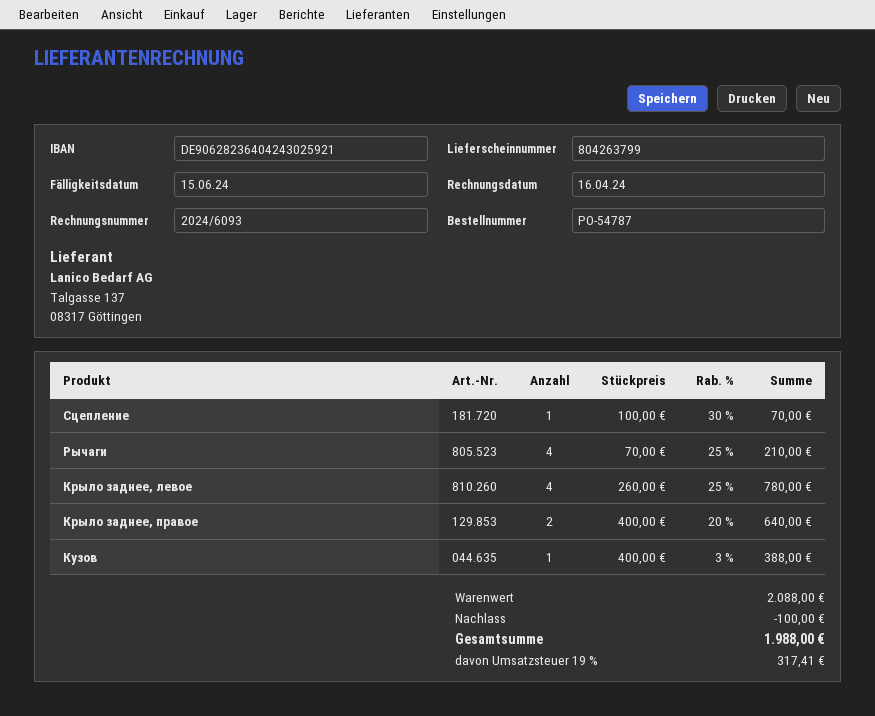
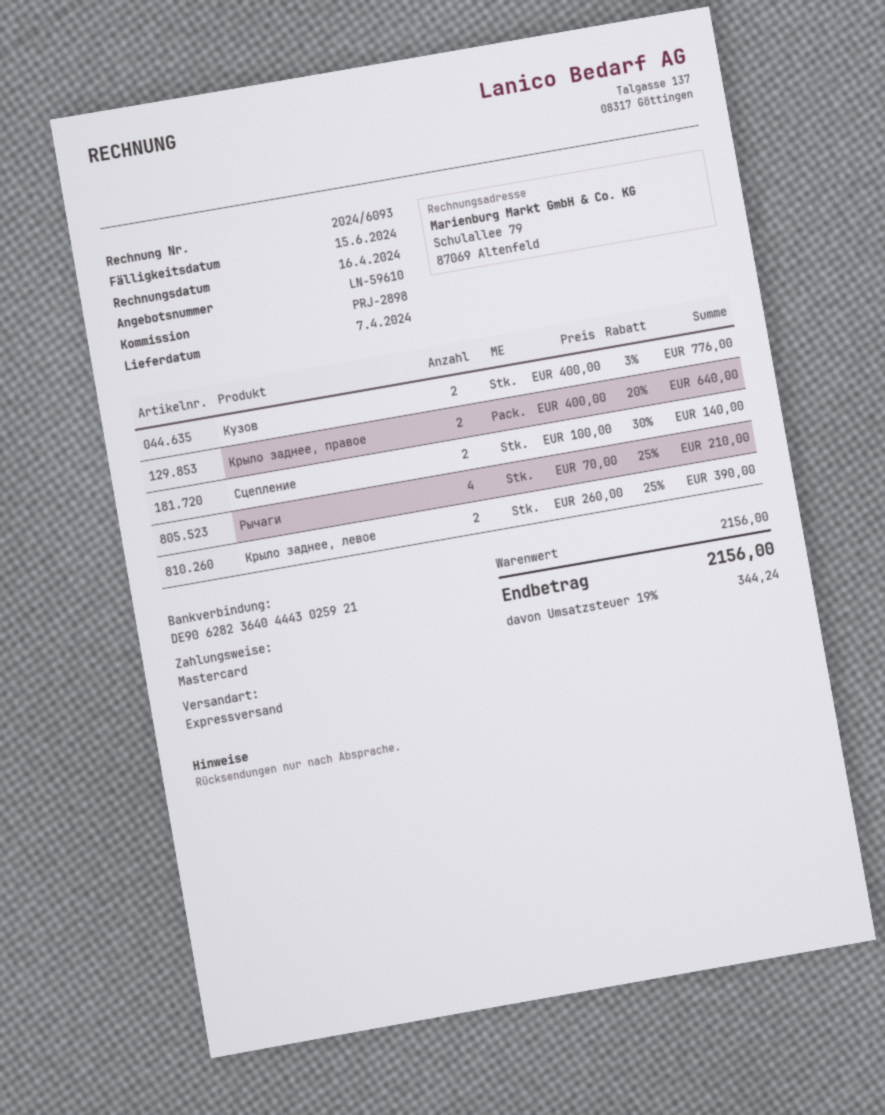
bank account: DE90628236404243025921 -> DE90628236404443025921
Сцепление: 1 x 100.00 - 30% = 70.00 -> 2 x 100.00 - 30% = 140.00
Крыло заднее, левое: 4 x 260.00 - 25% = 780.00 -> 2 x 260.00 - 25% = 390.00
Кузов: 1 x 400.00 - 3% = 388.00 -> 2 x 400.00 - 3% = 776.00
subtotal: 2088.00 -> 2156.00
discount: 100.00 -> none
tax: 19% = 317.41 -> 19% = 344.24
total: 1988.00 -> 2156.00

